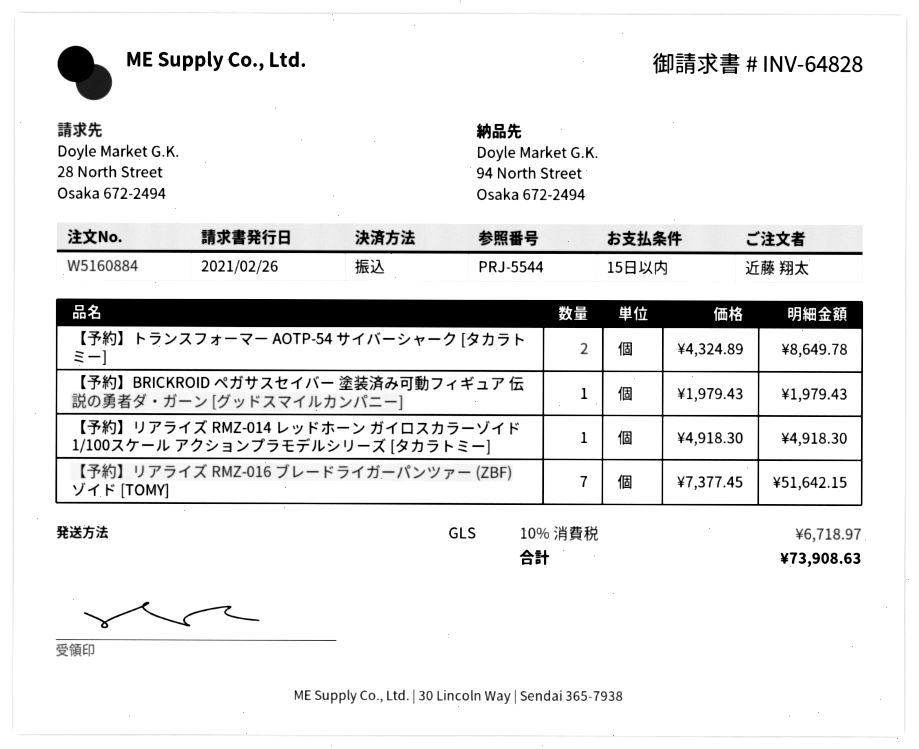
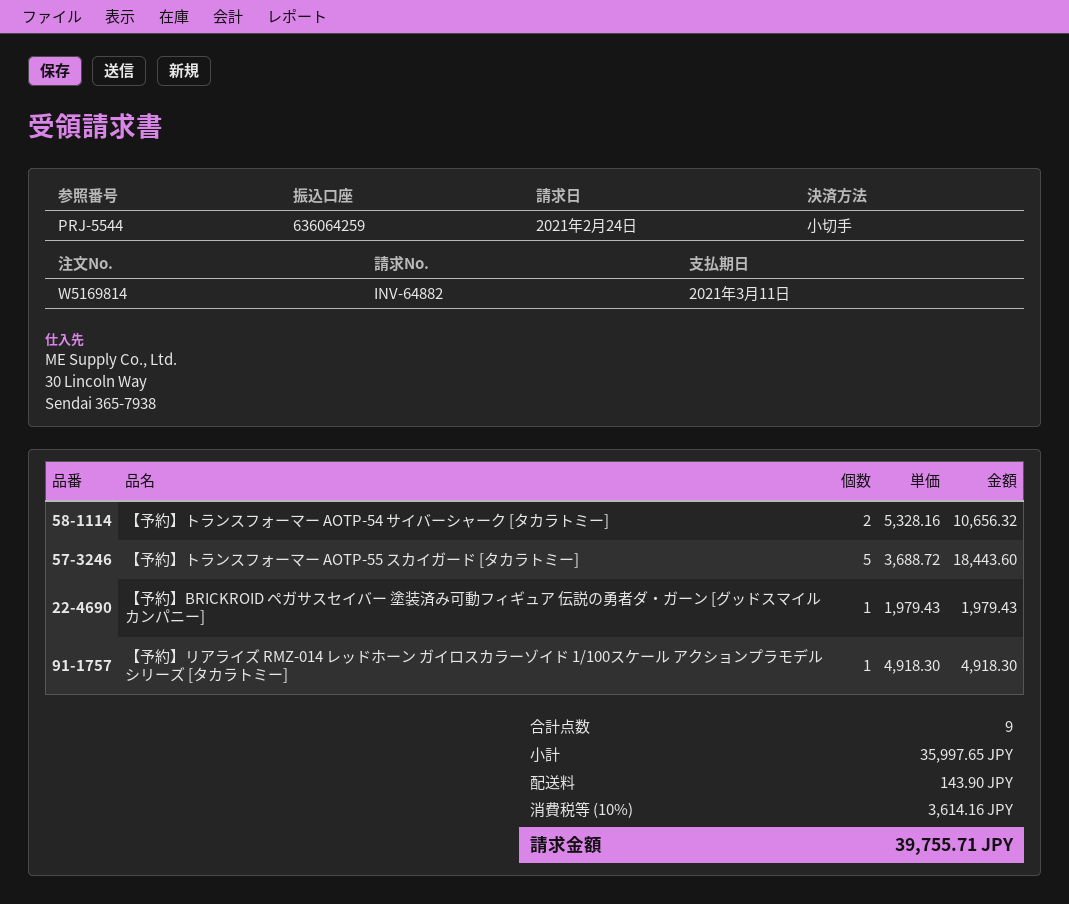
order number: W5160884 -> W5169814
invoice number: INV-64828 -> INV-64882
invoice date: 2021-02-26 -> 2021-02-24
payment method: bank transfer -> cheque
【予約】トランスフォーマー AOTP-54 サイバーシャーク [タカラトミー]: 2 x 4324.89 = 8649.78 -> 2 x 5328.16 = 10656.32
【予約】リアライズ RMZ-016 ブレードライガーパンツァー (ZBF) ゾイド [TOMY]: 7 x 7377.45 = 51642.15 -> none
【予約】トランスフォーマー AOTP-55 スカイガード [タカラトミー]: none -> 5 x 3688.72 = 18443.60
shipping: none -> 143.90
tax: 10% = 6718.97 -> 10% = 3614.16
total: 73908.63 -> 39755.71

